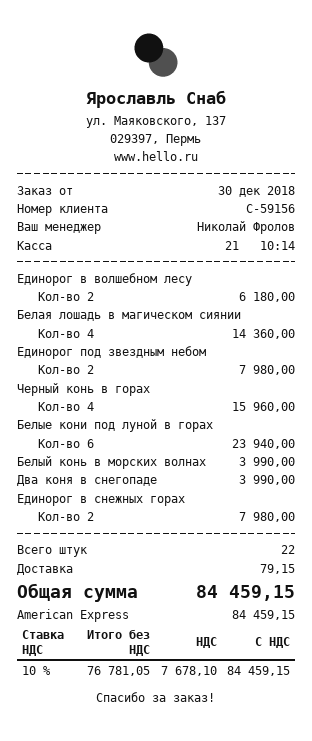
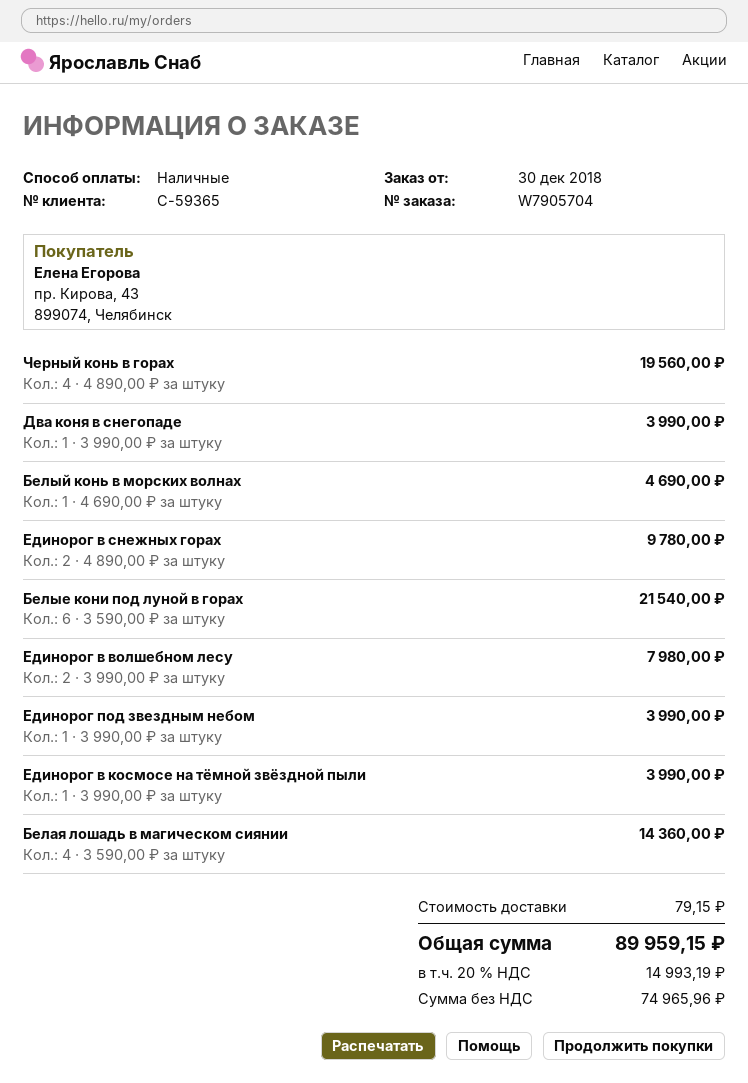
customer number: C-59156 -> C-59365
payment method: American Express -> cash
Единорог в волшебном лесу: 2 for 6180.00 -> 2 for 7980.00
Единорог под звездным небом: 2 for 7980.00 -> 1 for 3990.00
Черный конь в горах: 4 for 15960.00 -> 4 for 19560.00
Белые кони под луной в горах: 6 for 23940.00 -> 6 for 21540.00
Белый конь в морских волнах: 1 for 3990.00 -> 1 for 4690.00
Единорог в снежных горах: 2 for 7980.00 -> 2 for 9780.00
Единорог в космосе на тёмной звёздной пыли: none -> 1 for 3990.00
net: 76781.05 -> 74965.96
tax: 10% = 7678.10 -> 20% = 14993.19
total: 84459.15 -> 89959.15

